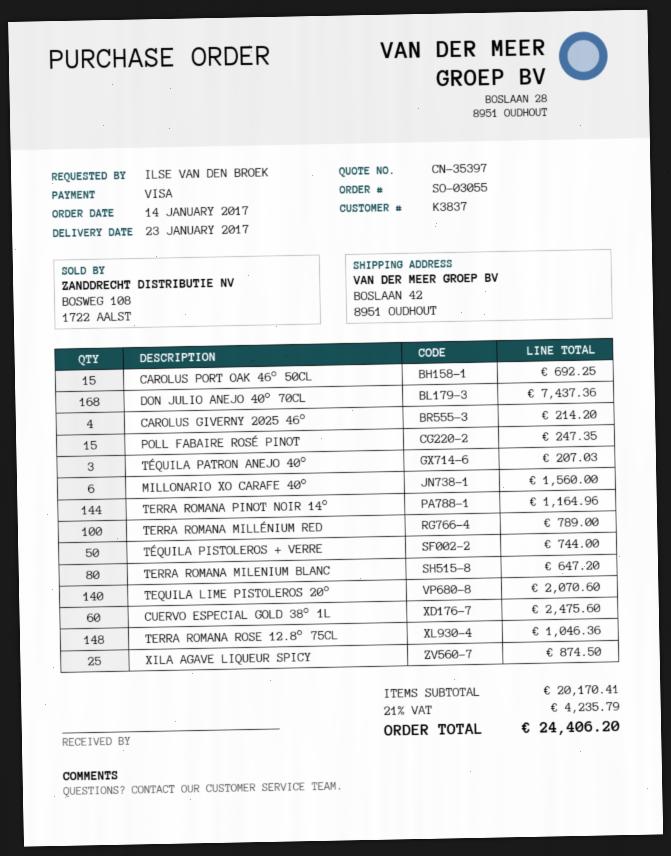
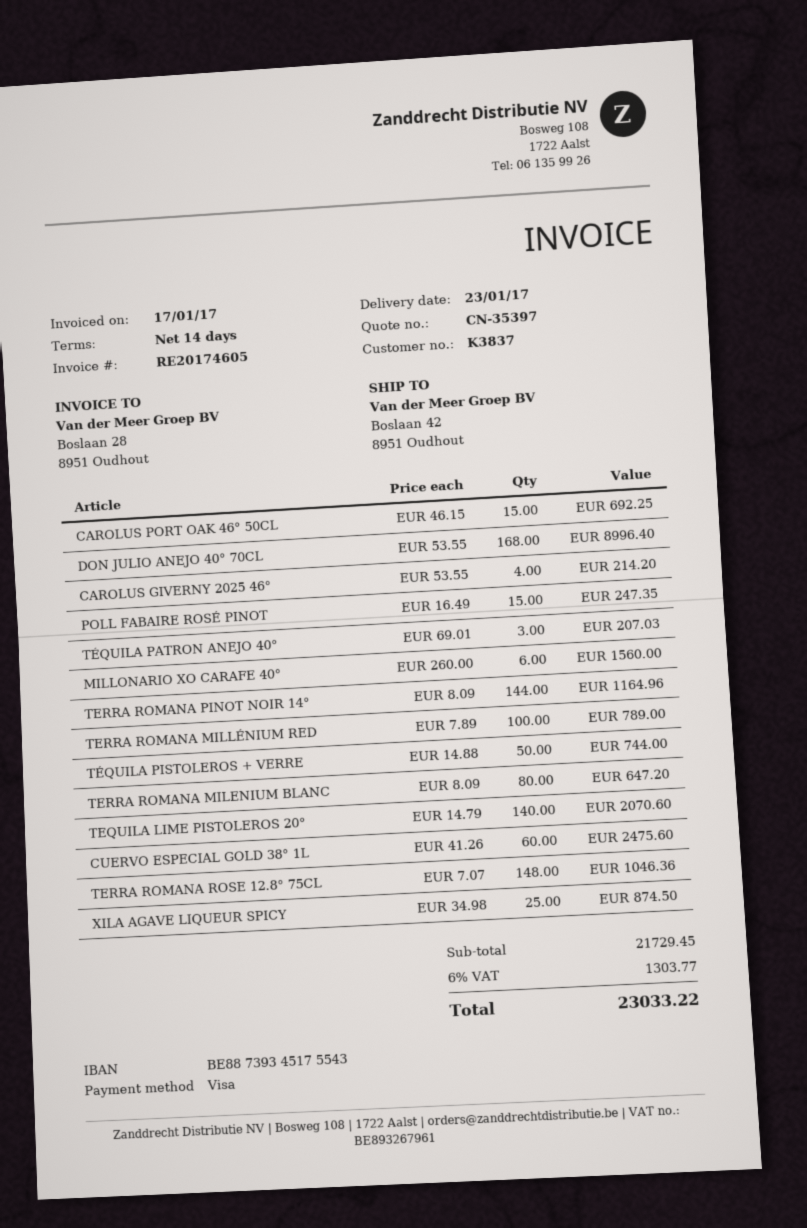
DON JULIO ANEJO 40° 70CL: 168 for 7437.36 -> 168 for 8996.40
subtotal: 20170.41 -> 21729.45
tax: 21% = 4235.79 -> 6% = 1303.77
total: 24406.20 -> 23033.22

